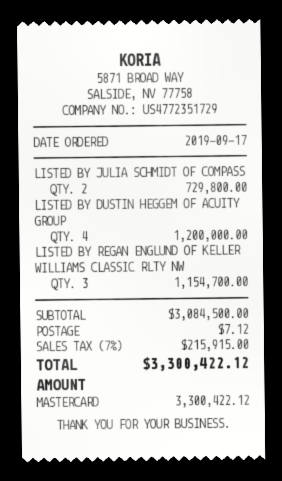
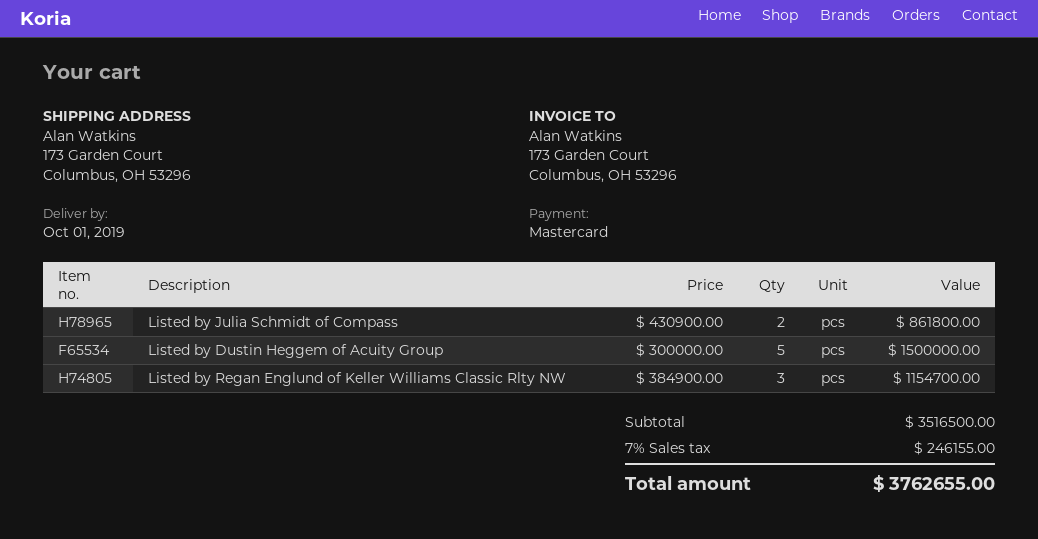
LISTED BY JULIA SCHMIDT OF COMPASS: 2 for 729800.00 -> 2 for 861800.00
LISTED BY DUSTIN HEGGEM OF ACUITY GROUP: 4 for 1200000.00 -> 5 for 1500000.00
subtotal: 3084500.00 -> 3516500.00
shipping: 7.12 -> none
tax: 7% = 215915.00 -> 7% = 246155.00
total: 3300422.12 -> 3762655.00

